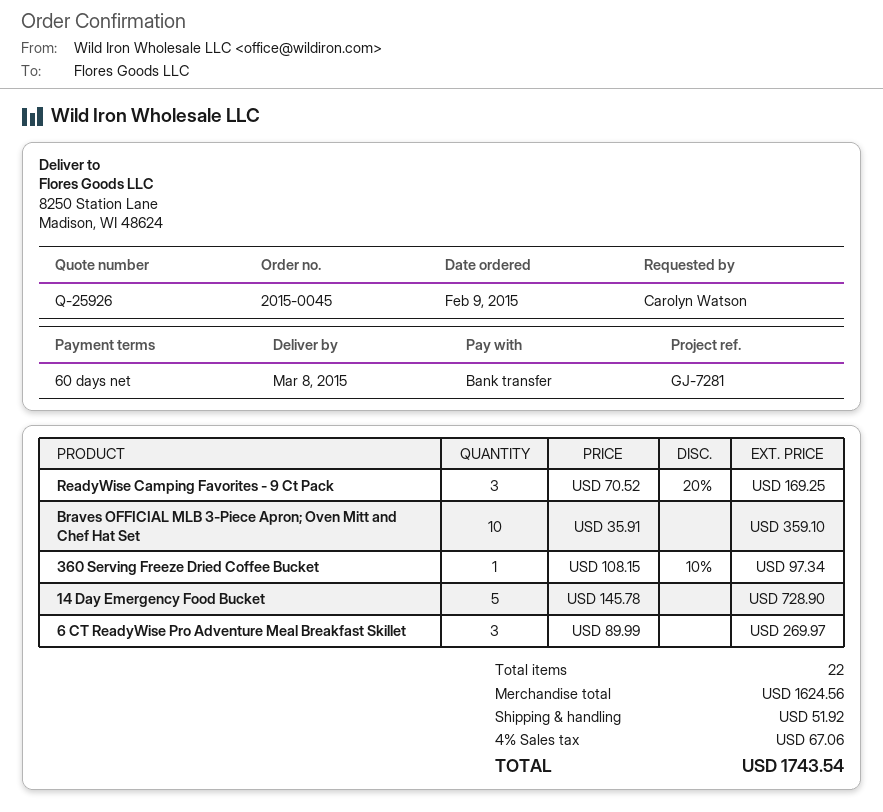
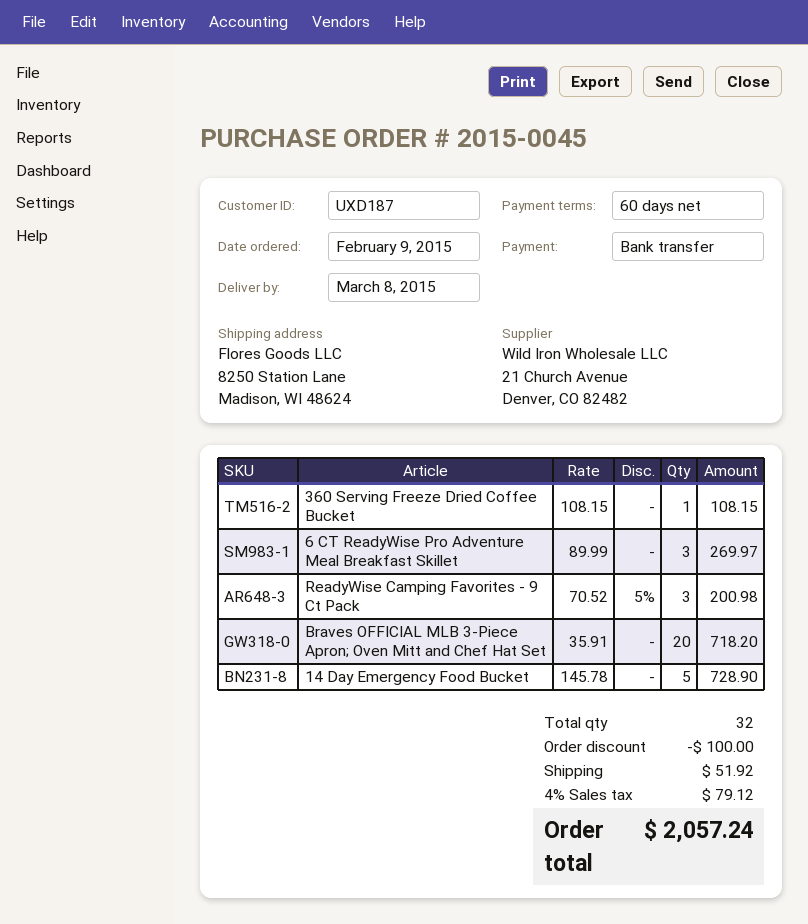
ReadyWise Camping Favorites - 9 Ct Pack: 3 x 70.52 - 20% = 169.25 -> 3 x 70.52 - 5% = 200.98
Braves OFFICIAL MLB 3-Piece Apron; Oven Mitt and Chef Hat Set: 10 x 35.91 = 359.10 -> 20 x 35.91 = 718.20
360 Serving Freeze Dried Coffee Bucket: 1 x 108.15 - 10% = 97.34 -> 1 x 108.15 = 108.15
total quantity: 22 -> 32
discount: none -> 100.00
tax: 4% = 67.06 -> 4% = 79.12
total: 1743.54 -> 2057.24

